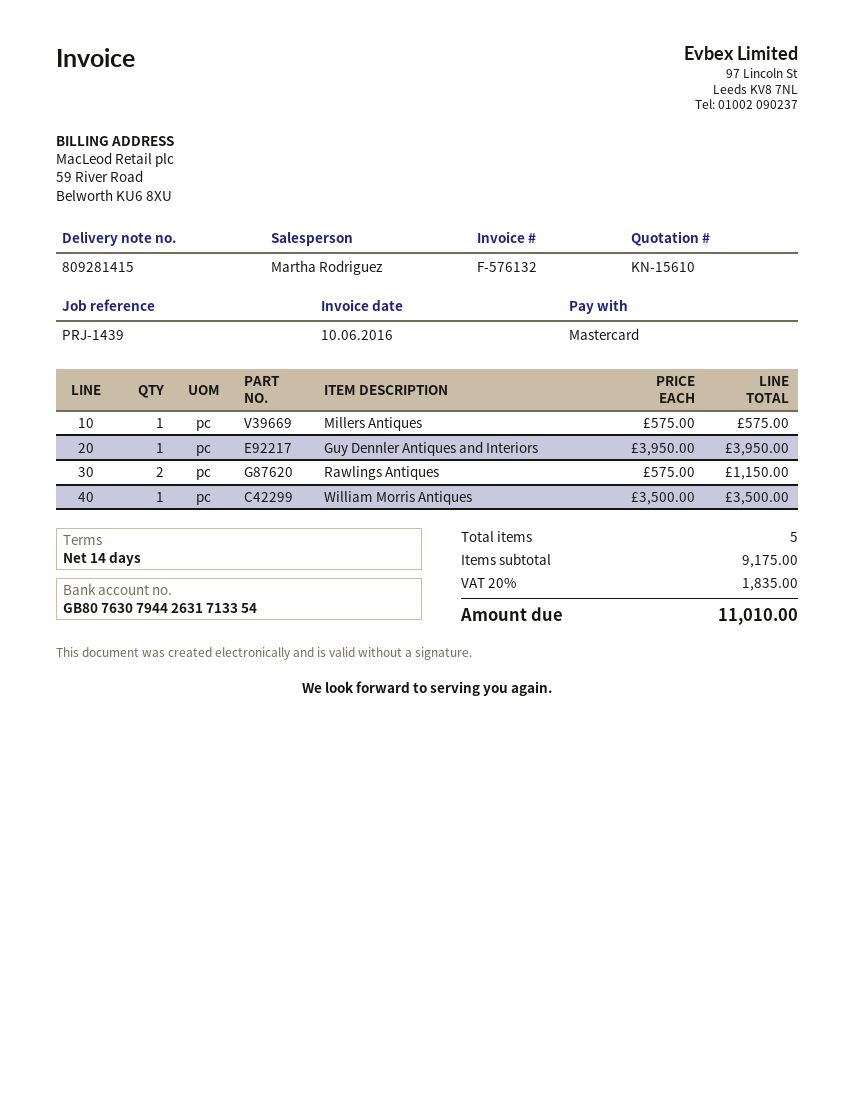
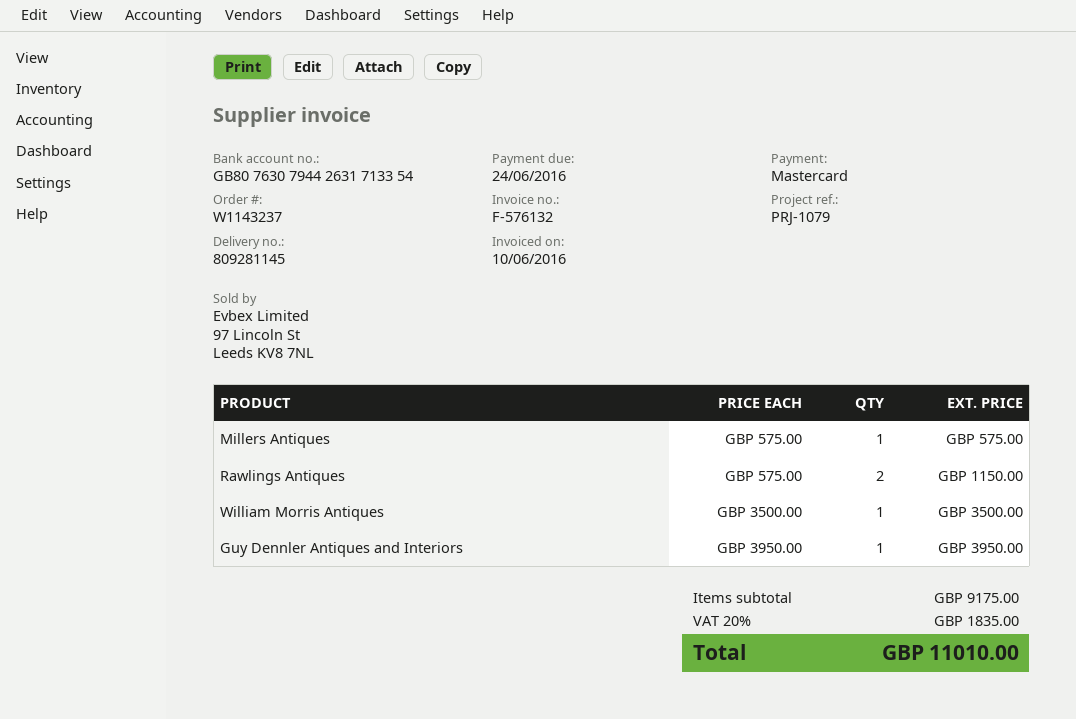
delivery note number: 809281415 -> 809281145
reference: PRJ-1439 -> PRJ-1079

